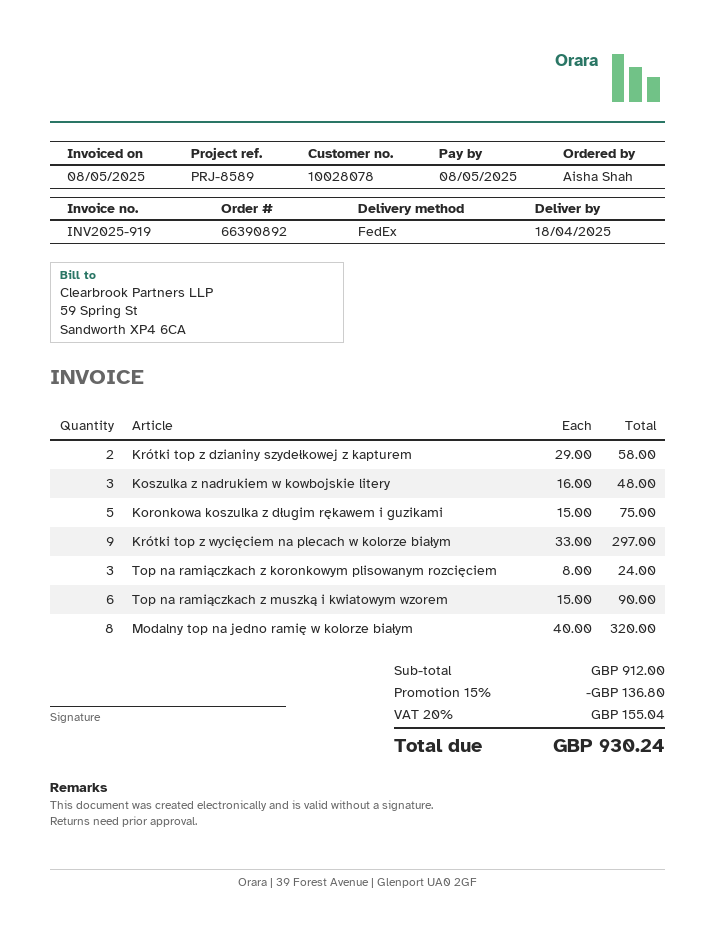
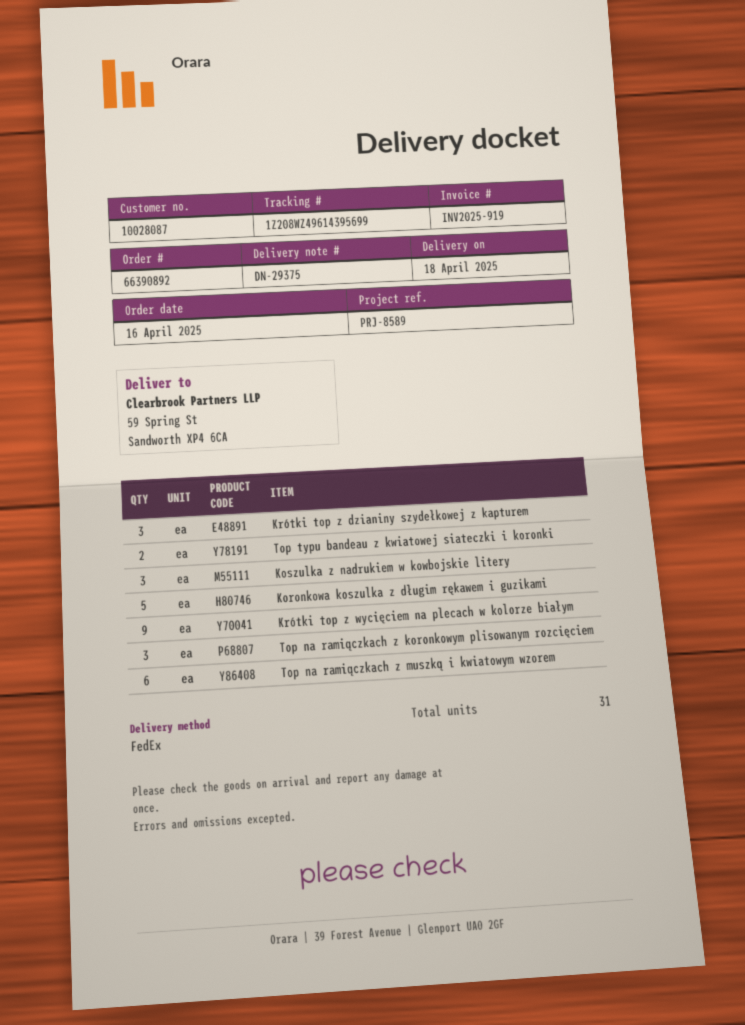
customer number: 10028078 -> 10028087
Krótki top z dzianiny szydełkowej z kapturem: 2 -> 3
Modalny top na jedno ramię w kolorze białym: 8 -> none
Top typu bandeau z kwiatowej siateczki i koronki: none -> 2

